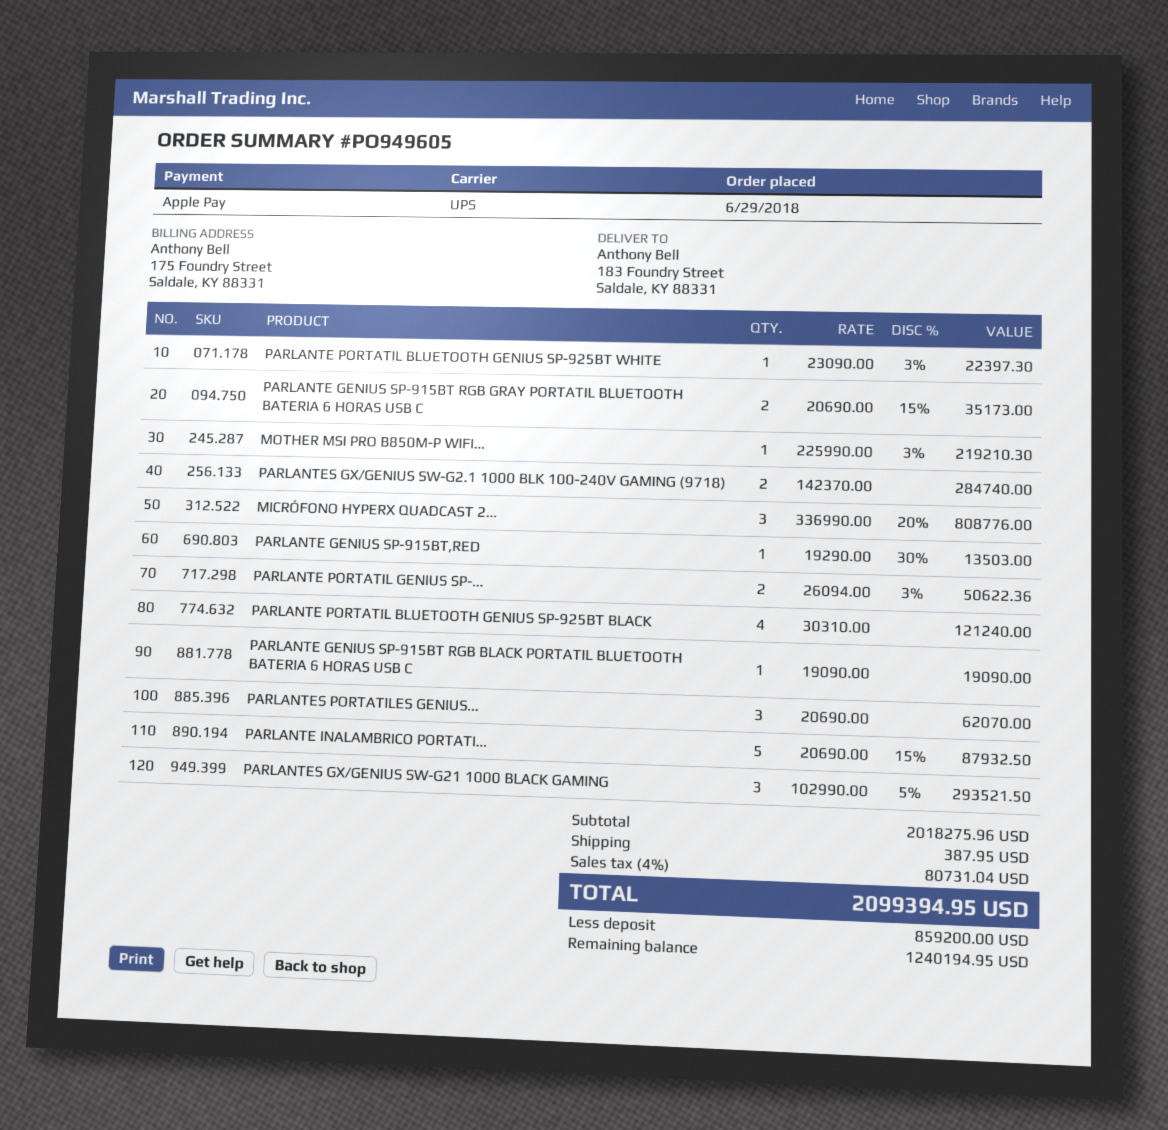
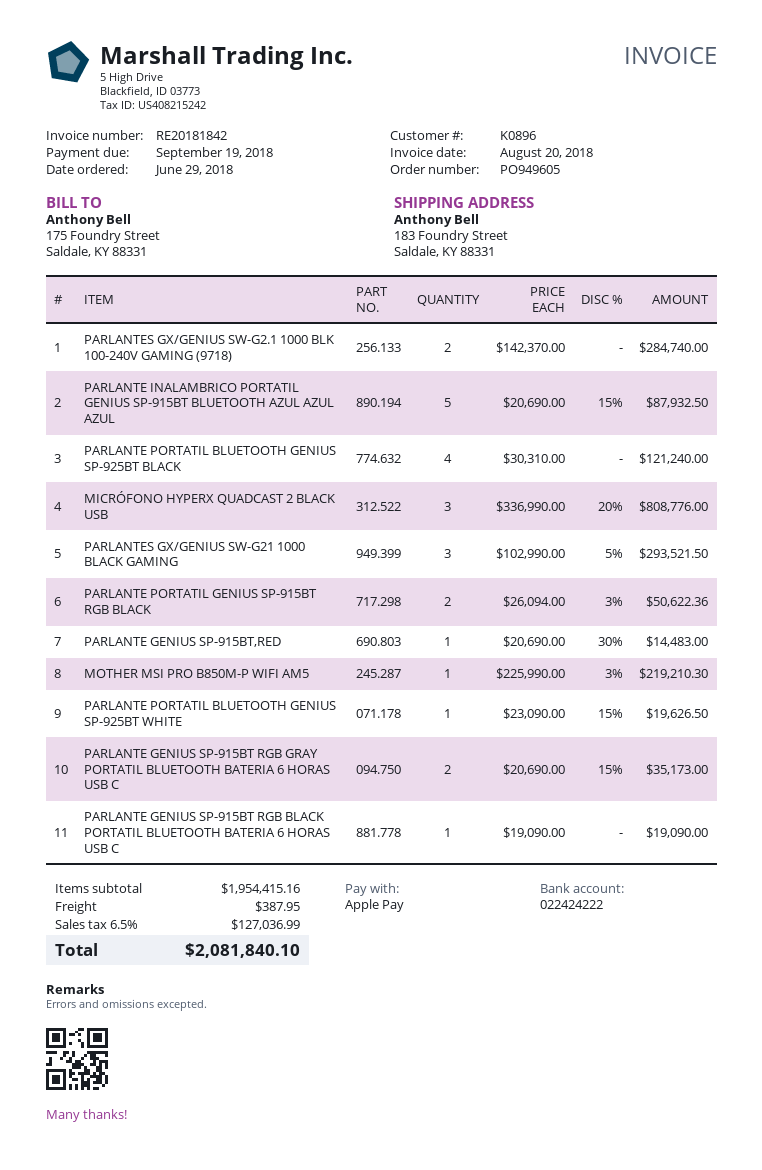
PARLANTE PORTATIL BLUETOOTH GENIUS SP-925BT WHITE: 1 x 23090.00 - 3% = 22397.30 -> 1 x 23090.00 - 15% = 19626.50
PARLANTE GENIUS SP-915BT,RED: 1 x 19290.00 - 30% = 13503.00 -> 1 x 20690.00 - 30% = 14483.00
PARLANTES PORTATILES GENIUS...: 3 x 20690.00 = 62070.00 -> none
subtotal: 2018275.96 -> 1954415.16
tax: 4% = 80731.04 -> 6.5% = 127036.99
total: 2099394.95 -> 2081840.10

